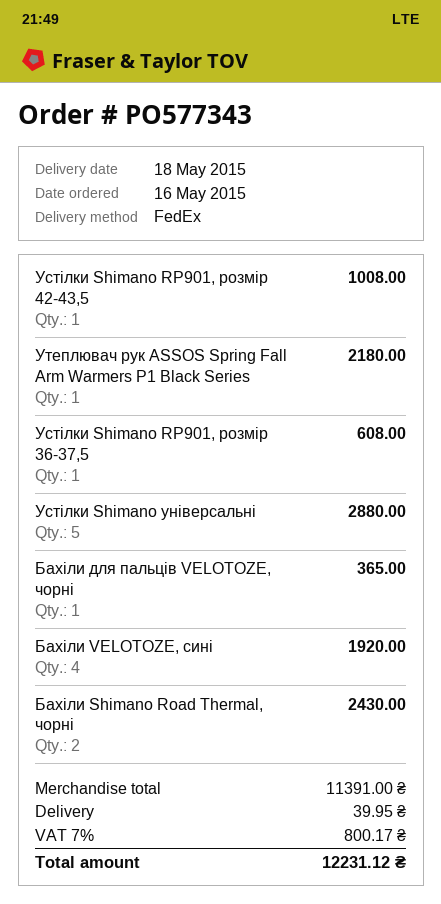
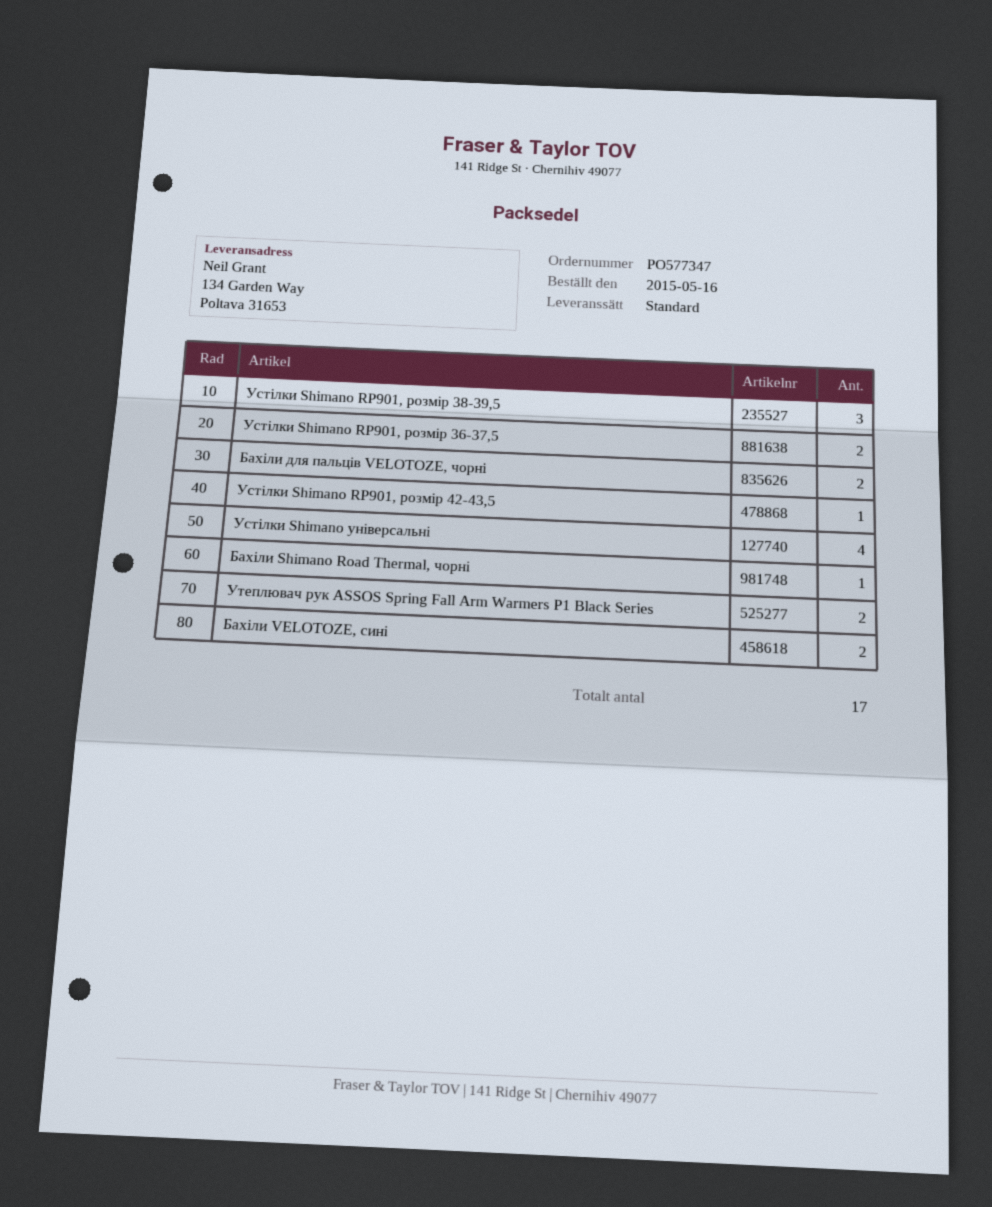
order number: PO577343 -> PO577347
shipping method: FedEx -> standard
Утеплювач рук ASSOS Spring Fall Arm Warmers P1 Black Series: 1 -> 2
Устілки Shimano RP901, розмір 36-37,5: 1 -> 2
Устілки Shimano універсальні: 5 -> 4
Бахіли для пальців VELOTOZE, чорні: 1 -> 2
Бахіли VELOTOZE, сині: 4 -> 2
Бахіли Shimano Road Thermal, чорні: 2 -> 1
Устілки Shimano RP901, розмір 38-39,5: none -> 3

